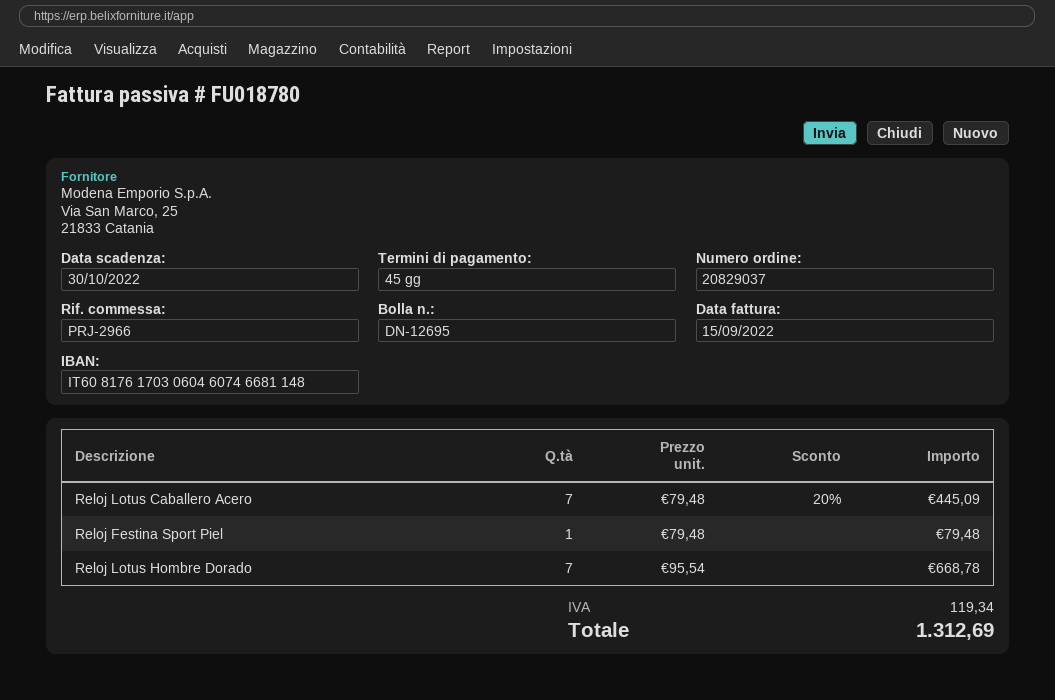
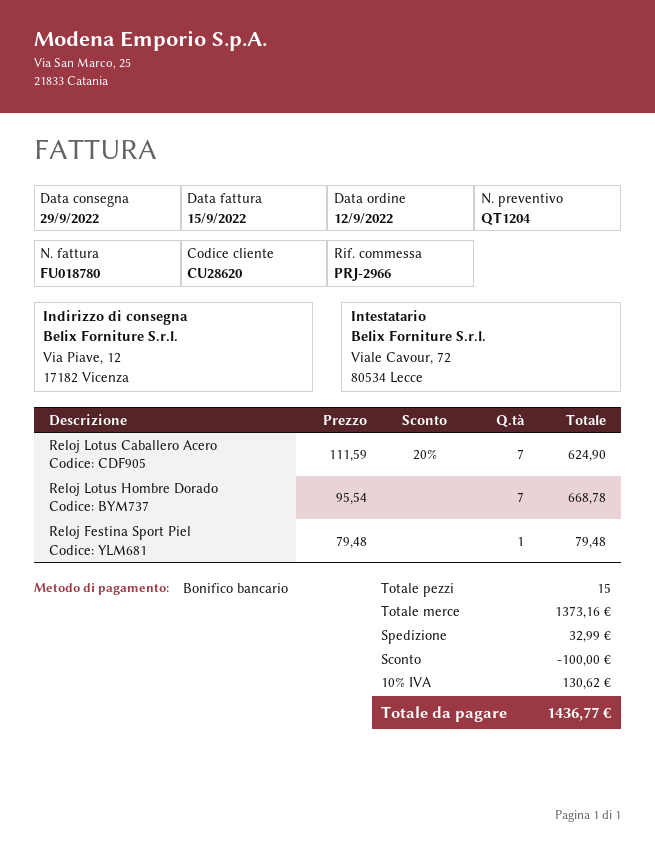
Reloj Lotus Caballero Acero: 7 x 79.48 - 20% = 445.09 -> 7 x 111.59 - 20% = 624.90
discount: none -> 100.00
shipping: none -> 32.99
tax: 119.34 -> 130.62
total: 1312.69 -> 1436.77

